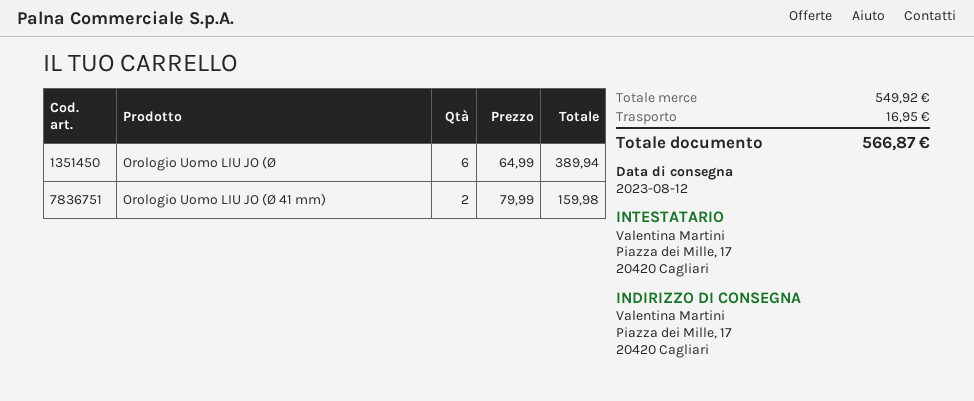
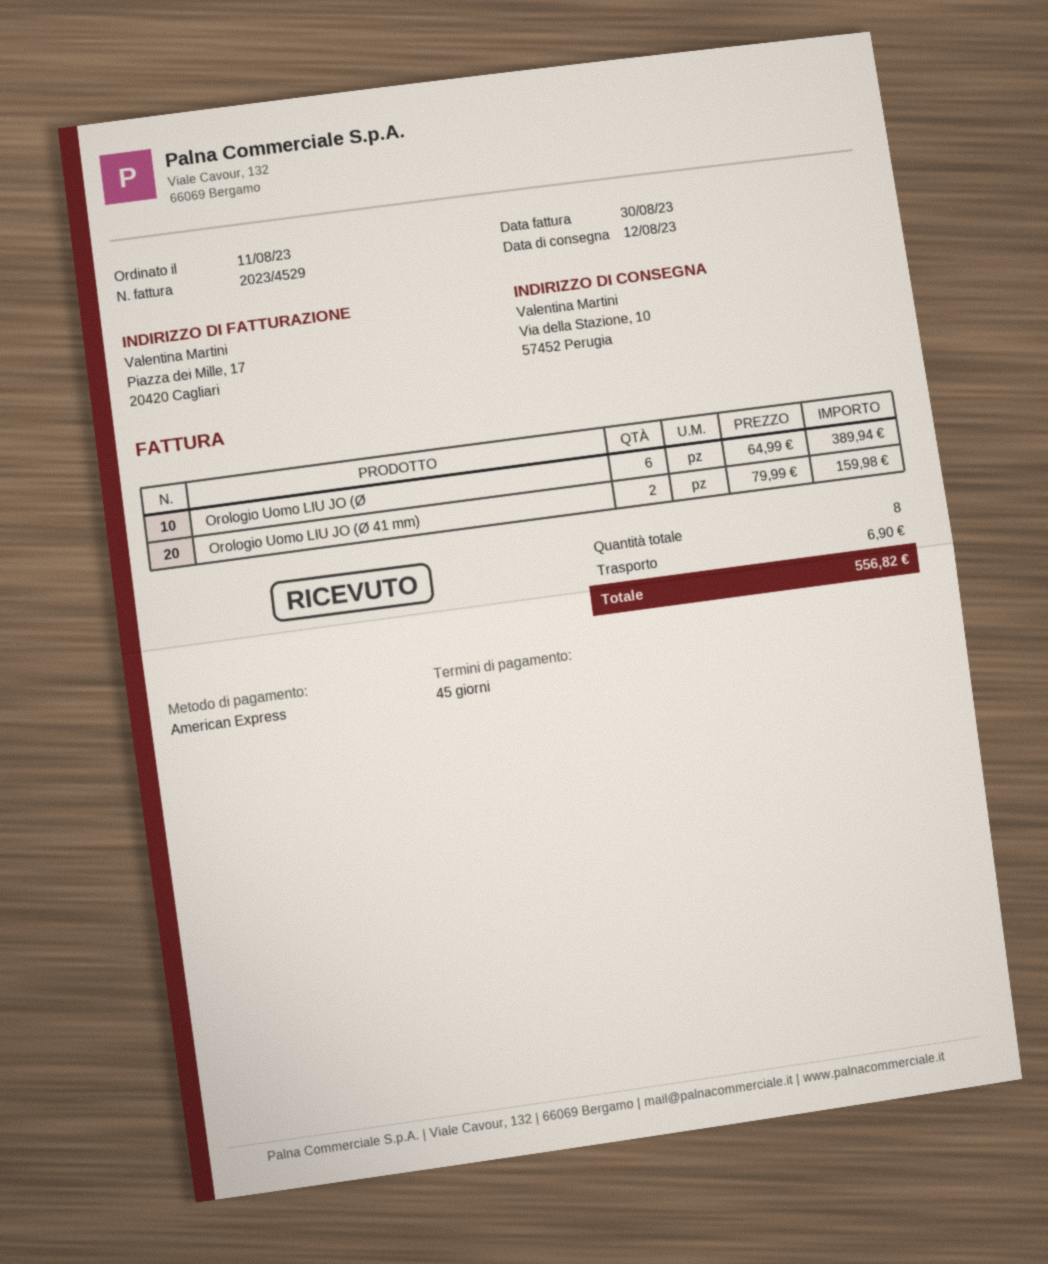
ship to: Piazza dei Mille, 17, 20420 Cagliari -> Via della Stazione, 10, 57452 Perugia
shipping: 16.95 -> 6.90
total: 566.87 -> 556.82

